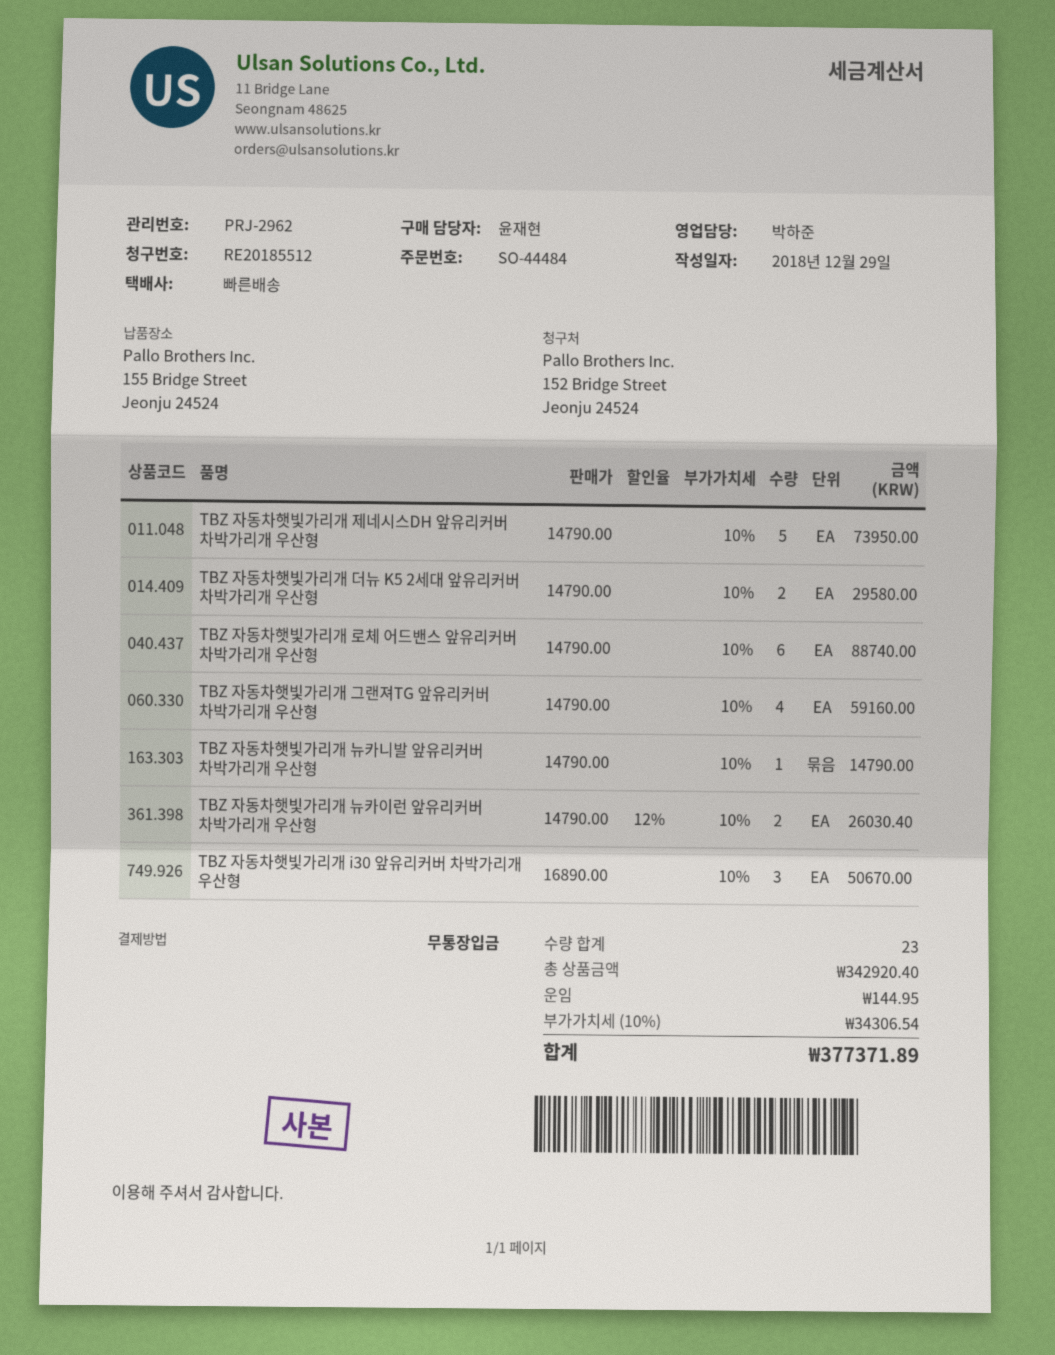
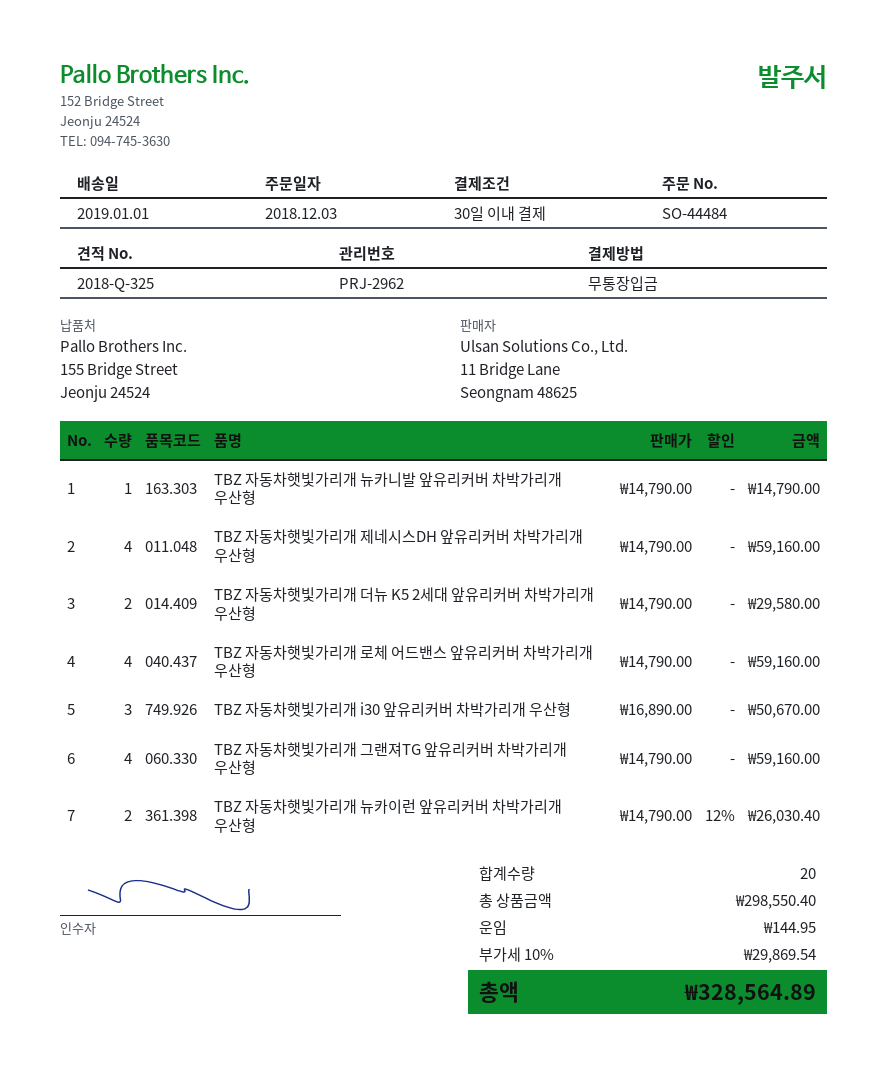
TBZ 자동차햇빛가리개 제네시스DH 앞유리커버 차박가리개 우산형: 5 x 14790.00 = 73950.00 -> 4 x 14790.00 = 59160.00
TBZ 자동차햇빛가리개 로체 어드밴스 앞유리커버 차박가리개 우산형: 6 x 14790.00 = 88740.00 -> 4 x 14790.00 = 59160.00
total quantity: 23 -> 20
subtotal: 342920.40 -> 298550.40
tax: 10% = 34306.54 -> 10% = 29869.54
total: 377371.89 -> 328564.89

